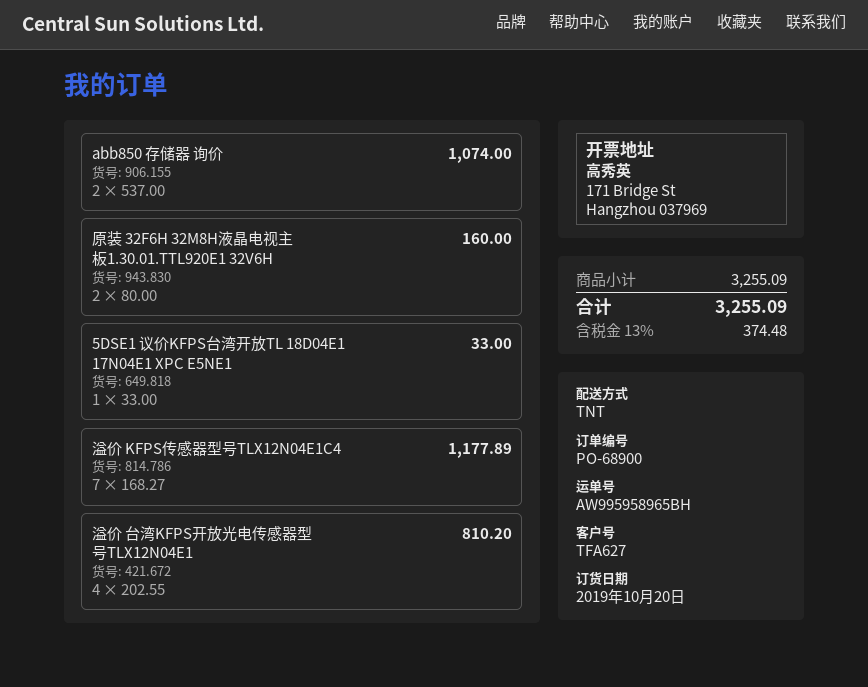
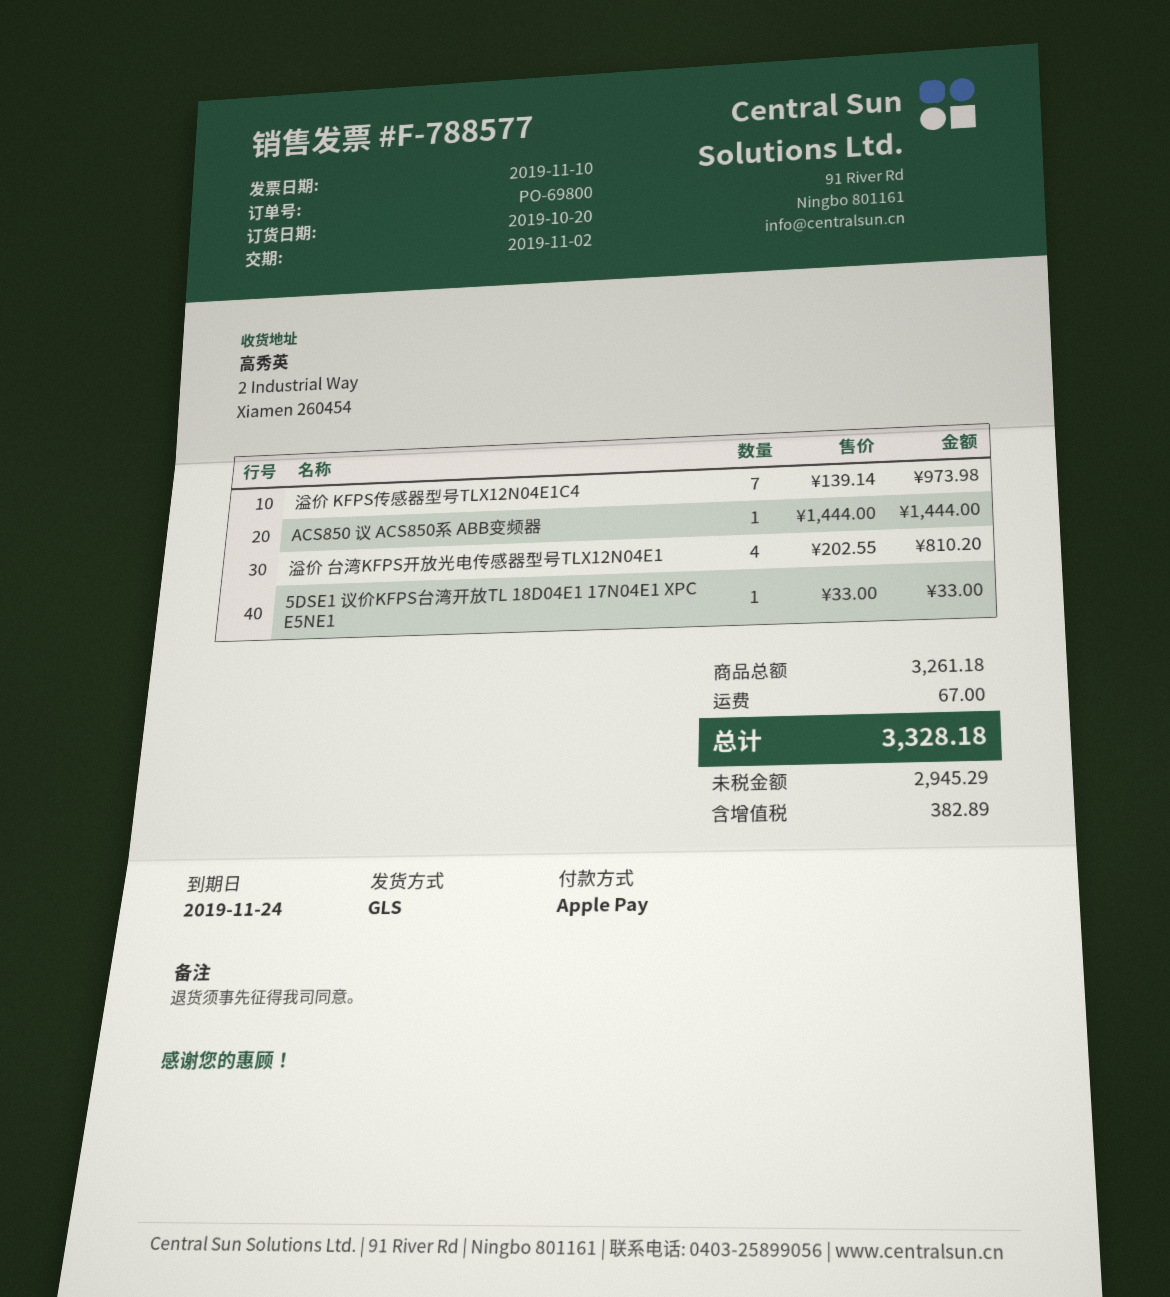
order number: PO-68900 -> PO-69800
shipping method: TNT -> GLS
abb850 存储器 询价: 2 x 537.00 = 1074.00 -> none
原装 32F6H 32M8H液晶电视主板1.30.01.TTL920E1 32V6H: 2 x 80.00 = 160.00 -> none
溢价 KFPS传感器型号TLX12N04E1C4: 7 x 168.27 = 1177.89 -> 7 x 139.14 = 973.98
ACS850 议 ACS850系 ABB变频器: none -> 1 x 1444.00 = 1444.00
subtotal: 3255.09 -> 3261.18
shipping: none -> 67.00
tax: 374.48 -> 382.89
total: 3255.09 -> 3328.18

